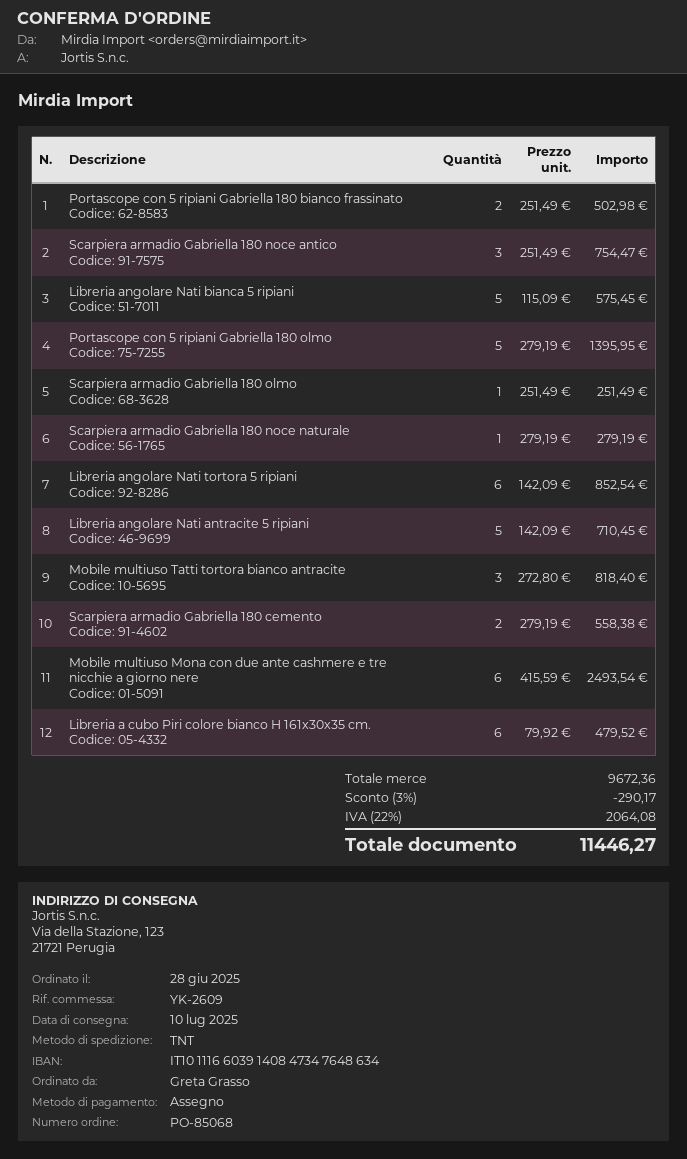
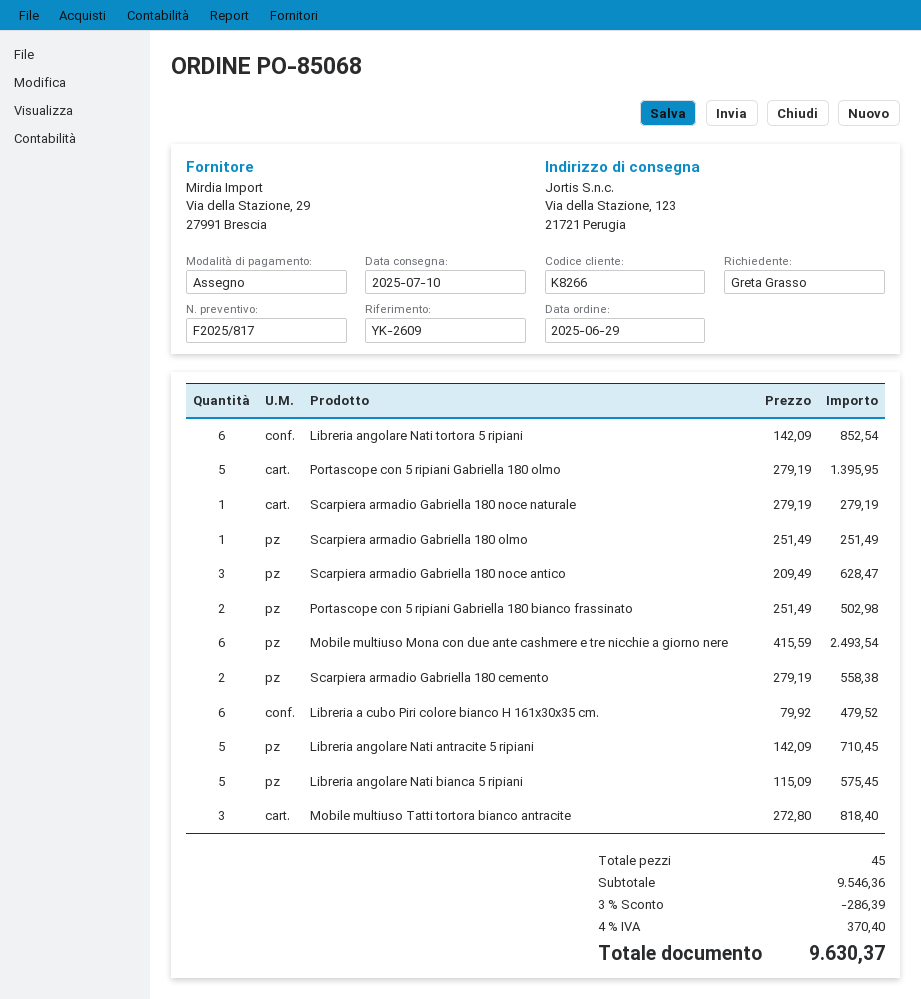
order date: 2025-06-28 -> 2025-06-29
Scarpiera armadio Gabriella 180 noce antico: 3 x 251.49 = 754.47 -> 3 x 209.49 = 628.47
subtotal: 9672.36 -> 9546.36
discount: 3% = 290.17 -> 3% = 286.39
tax: 22% = 2064.08 -> 4% = 370.40
total: 11446.27 -> 9630.37

